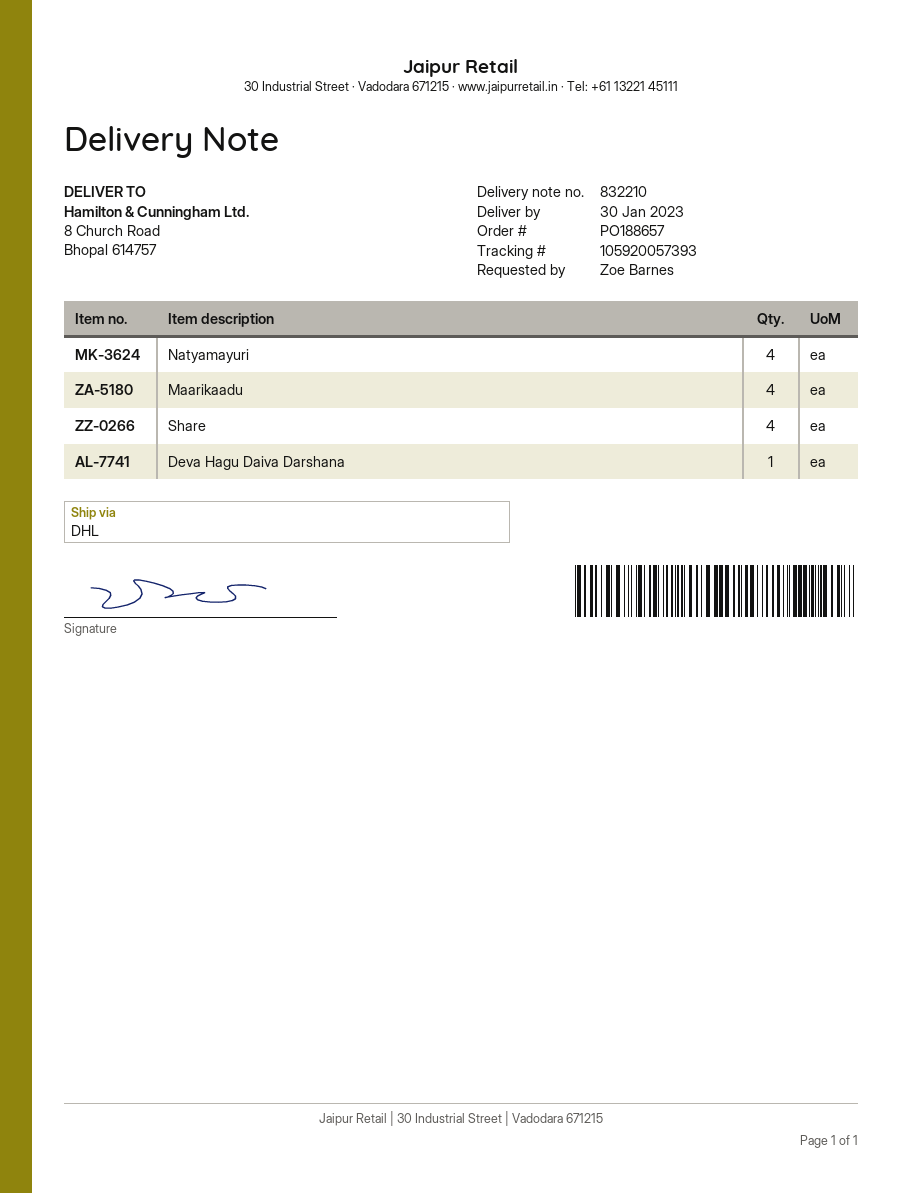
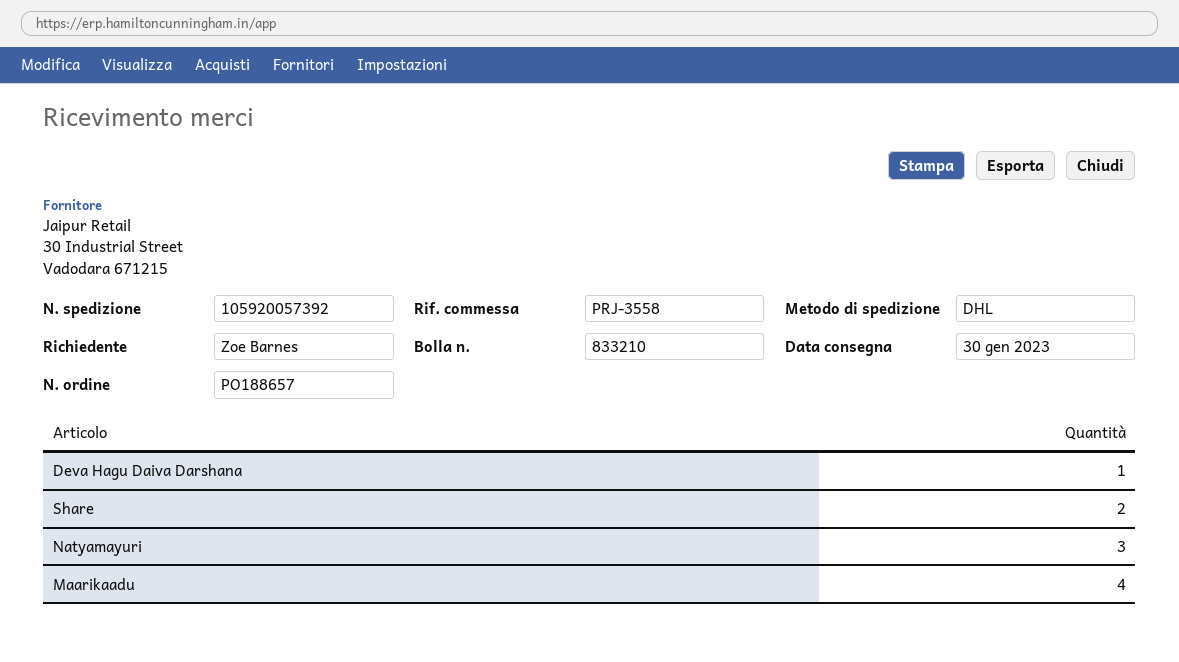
delivery note number: 832210 -> 833210
tracking number: 105920057393 -> 105920057392
Natyamayuri: 4 -> 3
Share: 4 -> 2

